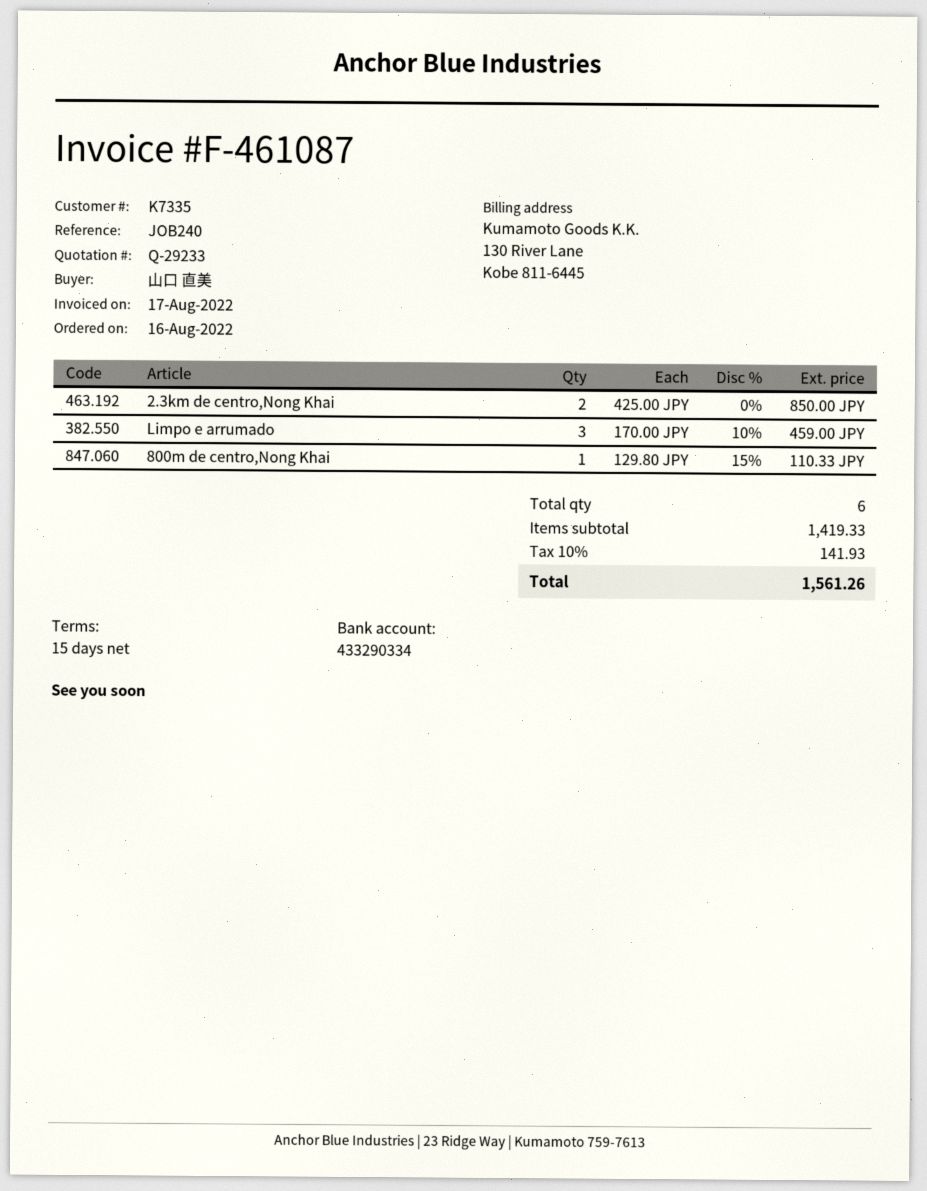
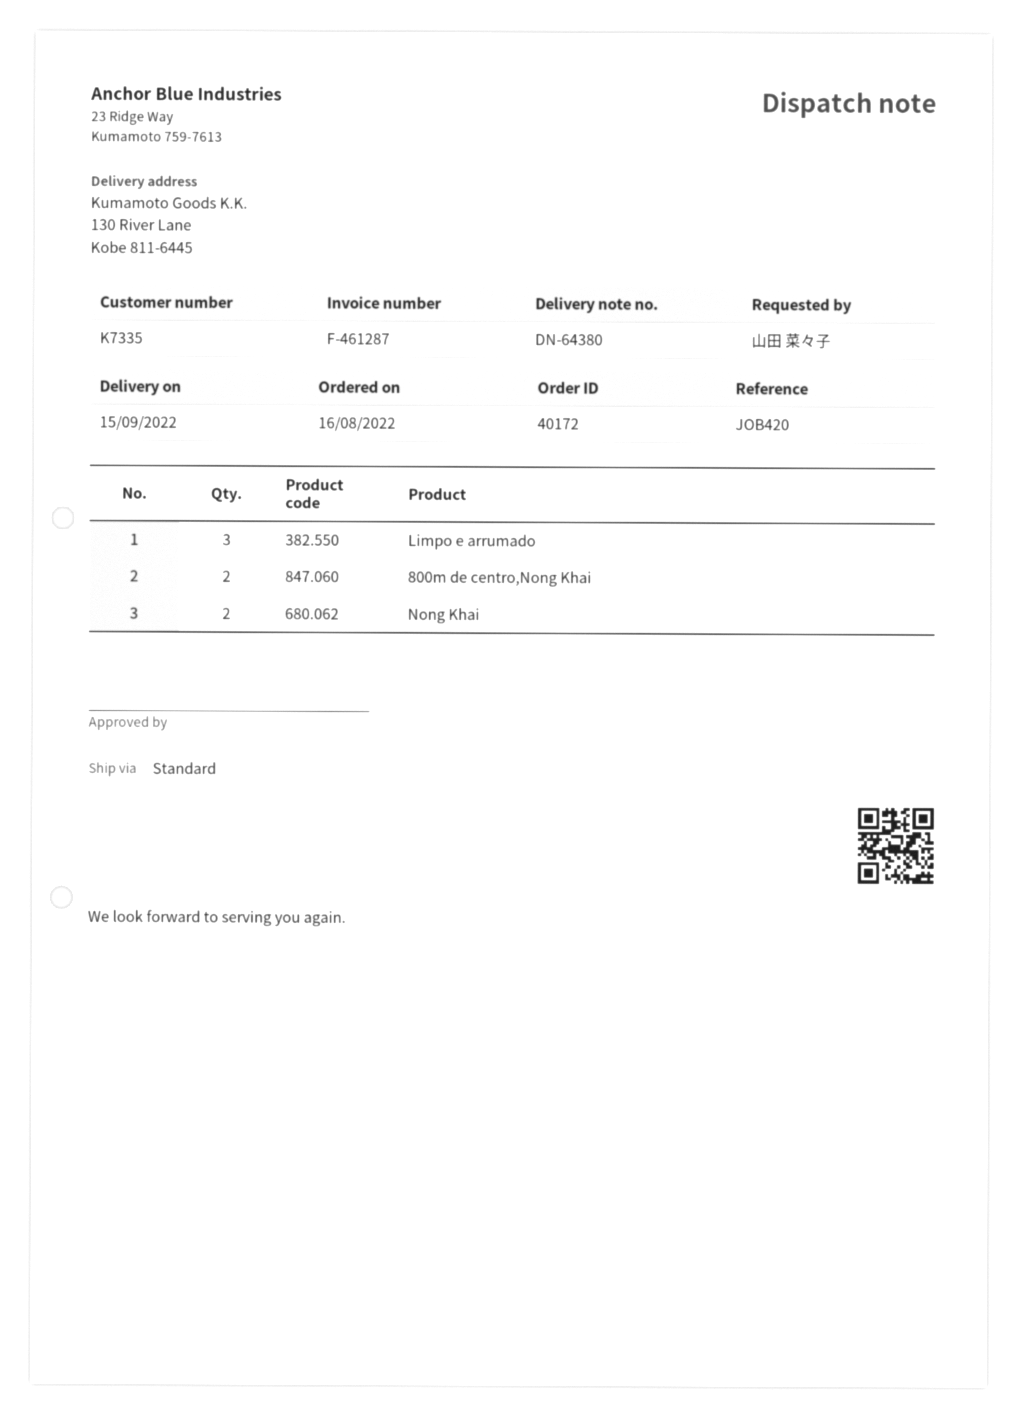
invoice number: F-461087 -> F-461287
reference: JOB240 -> JOB420
ordered by: 山口 直美 -> 山田 菜々子
2.3km de centro,Nong Khai: 2 -> none
800m de centro,Nong Khai: 1 -> 2
Nong Khai: none -> 2

